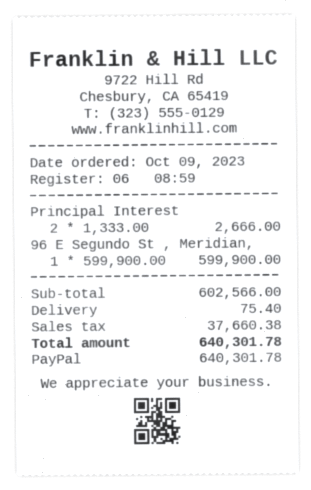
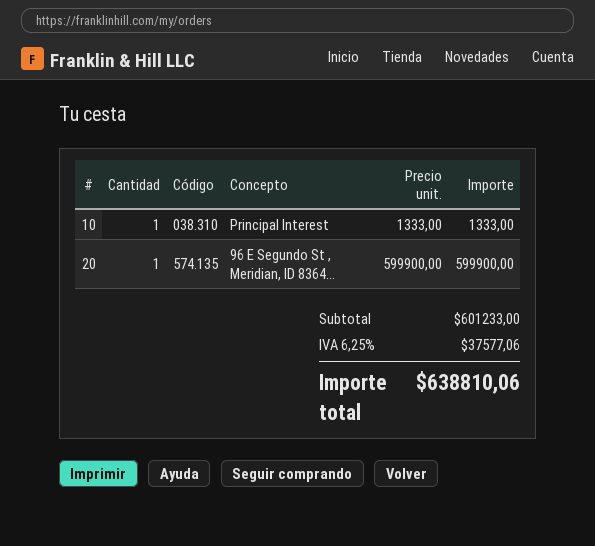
Principal Interest: 2 x 1333.00 = 2666.00 -> 1 x 1333.00 = 1333.00
subtotal: 602566.00 -> 601233.00
shipping: 75.40 -> none
tax: 37660.38 -> 37577.06
total: 640301.78 -> 638810.06

